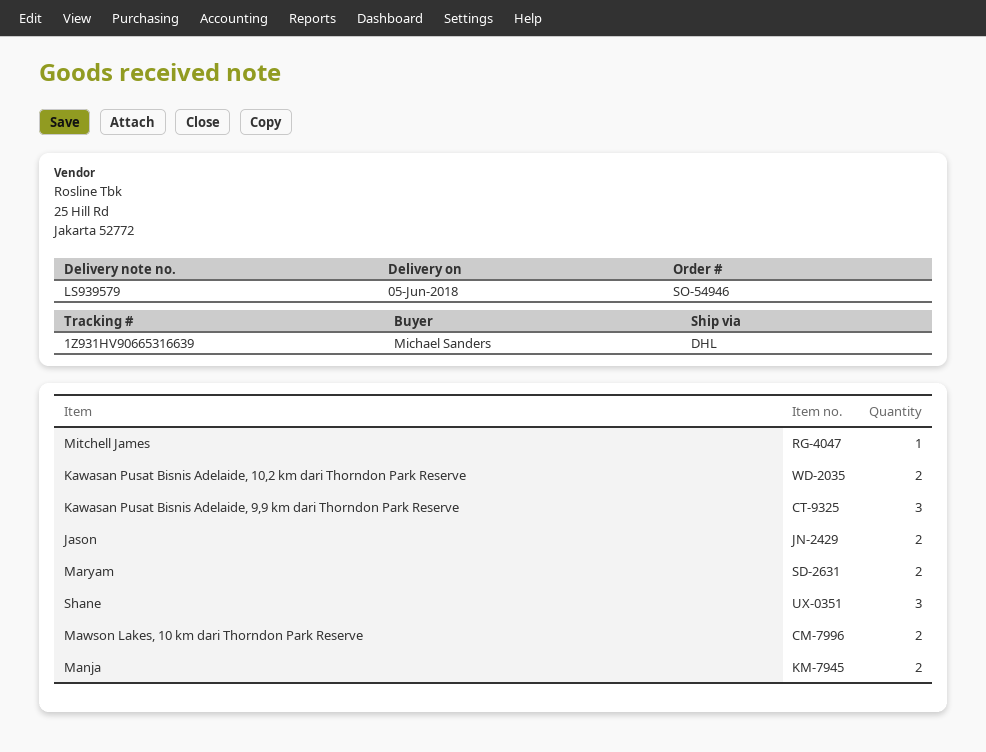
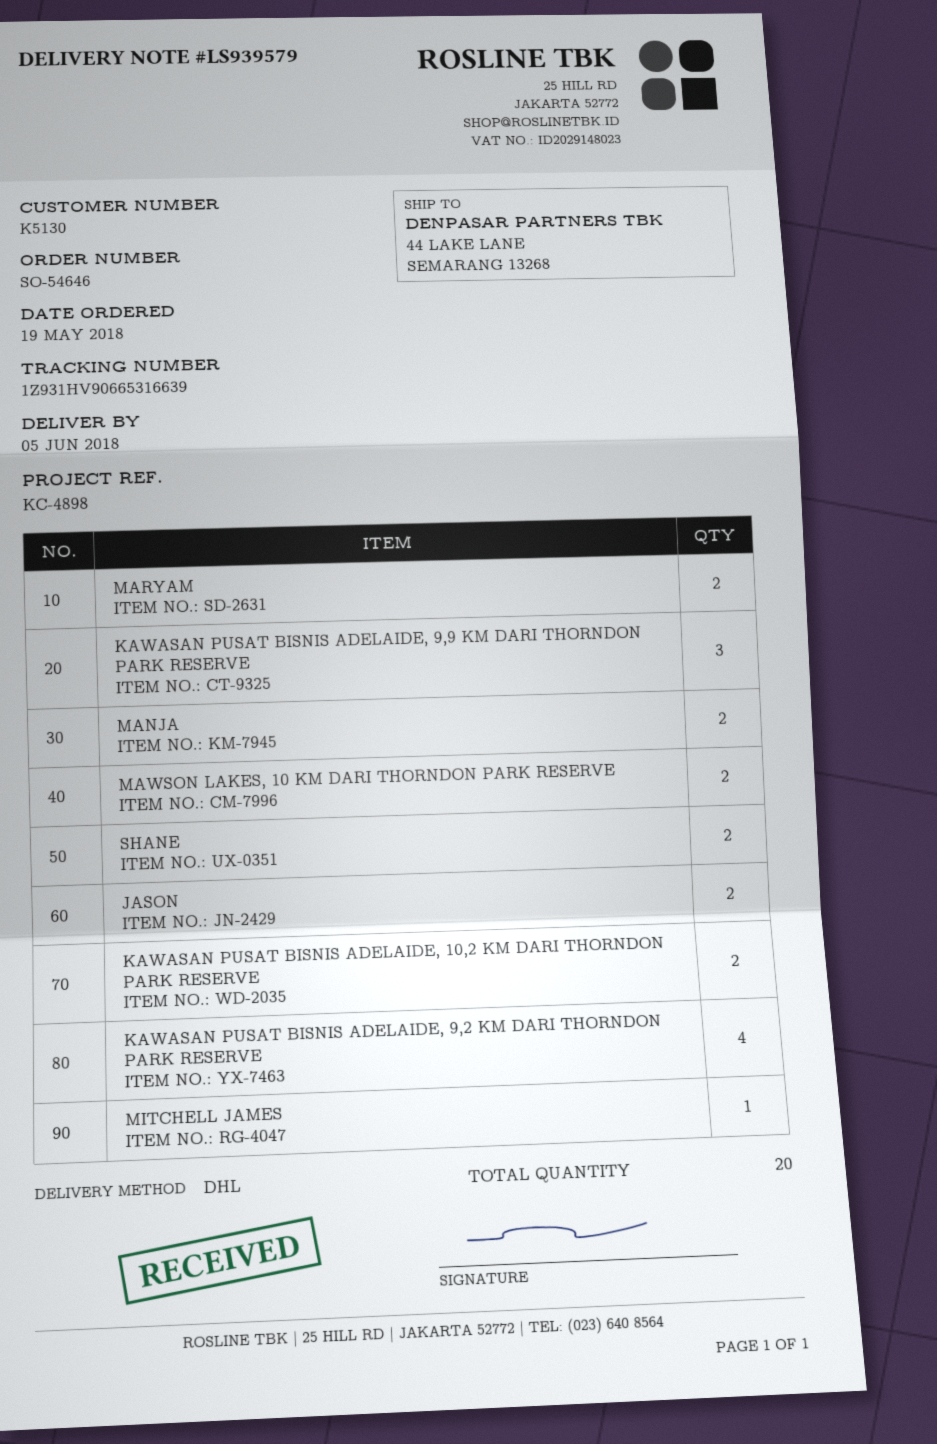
order number: SO-54946 -> SO-54646
Shane: 3 -> 2
KAWASAN PUSAT BISNIS ADELAIDE, 9,2 KM DARI THORNDON PARK RESERVE: none -> 4

